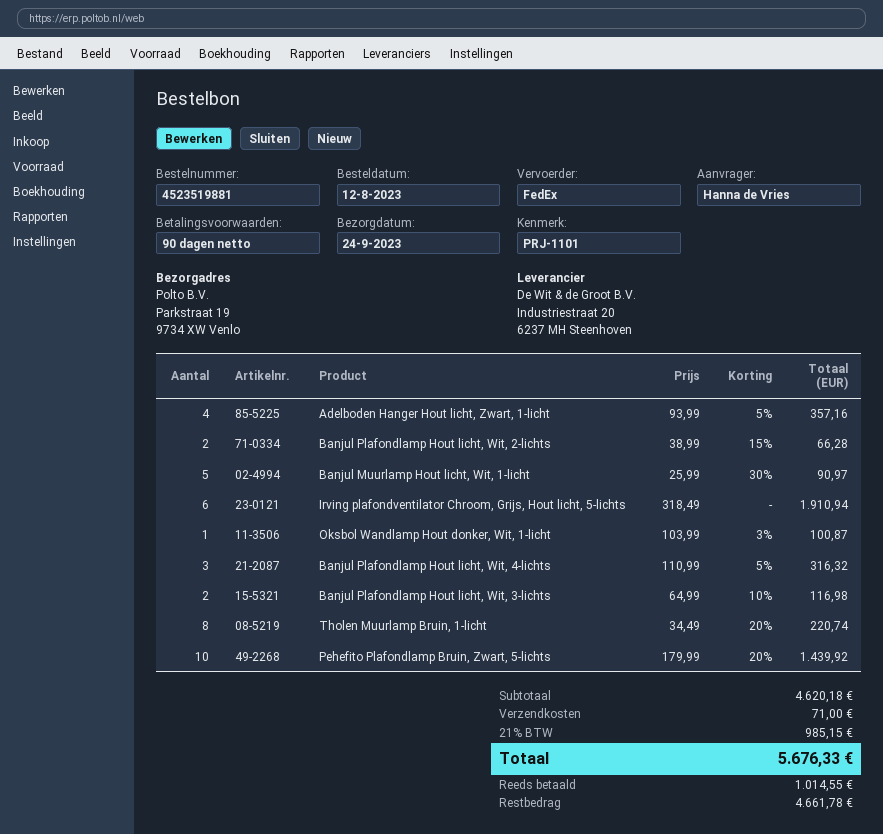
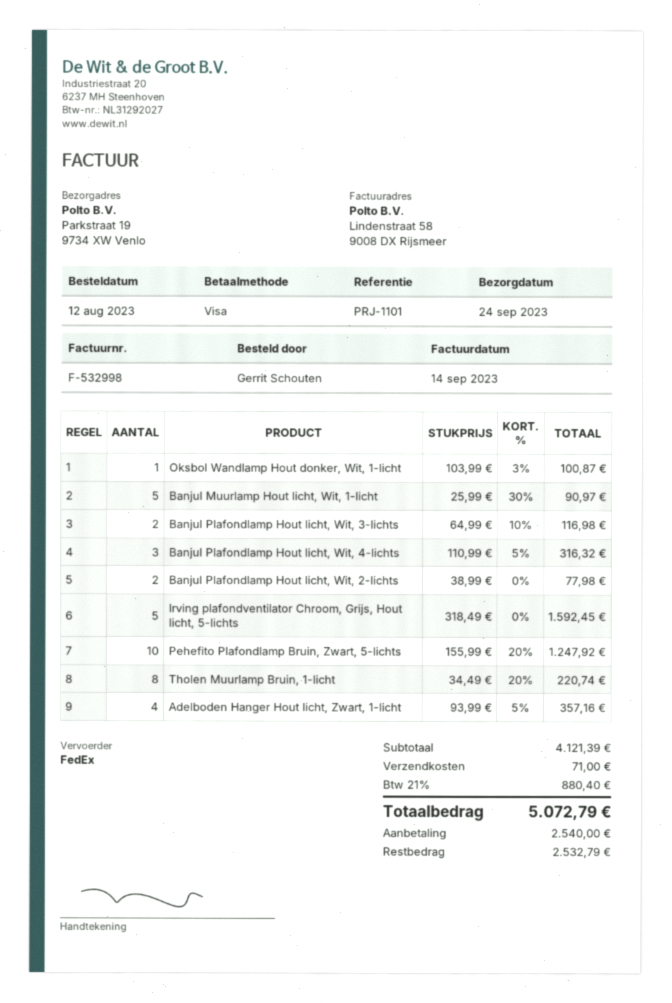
ordered by: Hanna de Vries -> Gerrit Schouten
Banjul Plafondlamp Hout licht, Wit, 2-lichts: 2 x 38.99 - 15% = 66.28 -> 2 x 38.99 = 77.98
Irving plafondventilator Chroom, Grijs, Hout licht, 5-lichts: 6 x 318.49 = 1910.94 -> 5 x 318.49 = 1592.45
Pehefito Plafondlamp Bruin, Zwart, 5-lichts: 10 x 179.99 - 20% = 1439.92 -> 10 x 155.99 - 20% = 1247.92
subtotal: 4620.18 -> 4121.39
tax: 21% = 985.15 -> 21% = 880.40
total: 5676.33 -> 5072.79
deposit: 1014.55 -> 2540.00
balance: 4661.78 -> 2532.79

